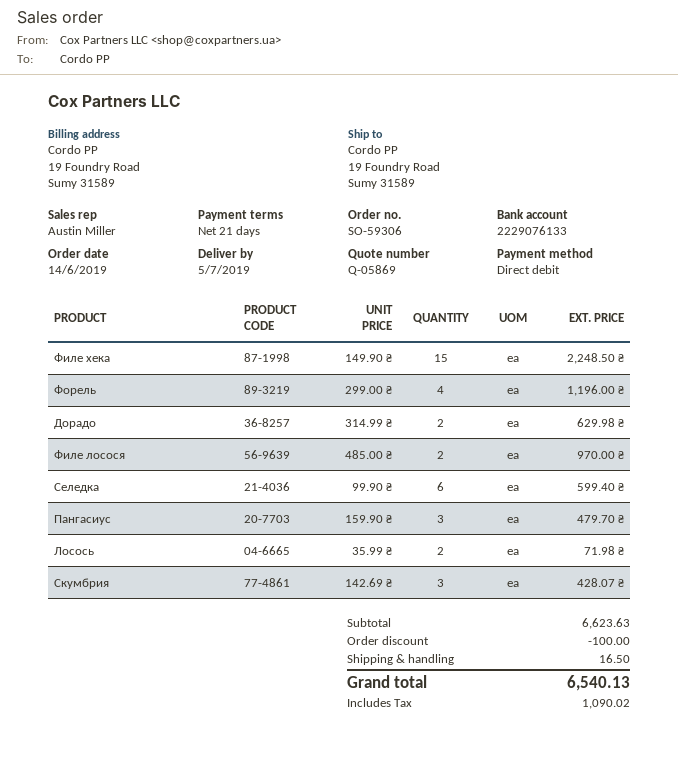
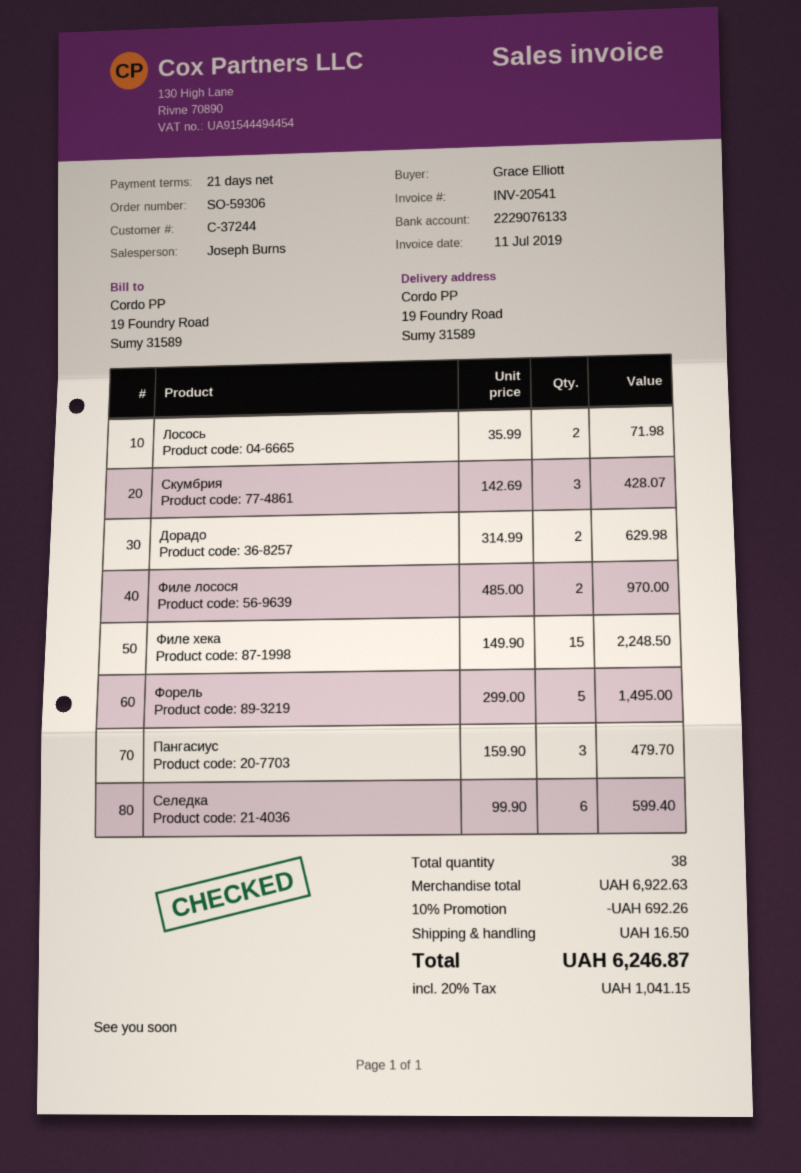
sales rep: Austin Miller -> Joseph Burns
Форель: 4 x 299.00 = 1196.00 -> 5 x 299.00 = 1495.00
subtotal: 6623.63 -> 6922.63
discount: 100.00 -> 692.26
tax: 1090.02 -> 1041.15
total: 6540.13 -> 6246.87

